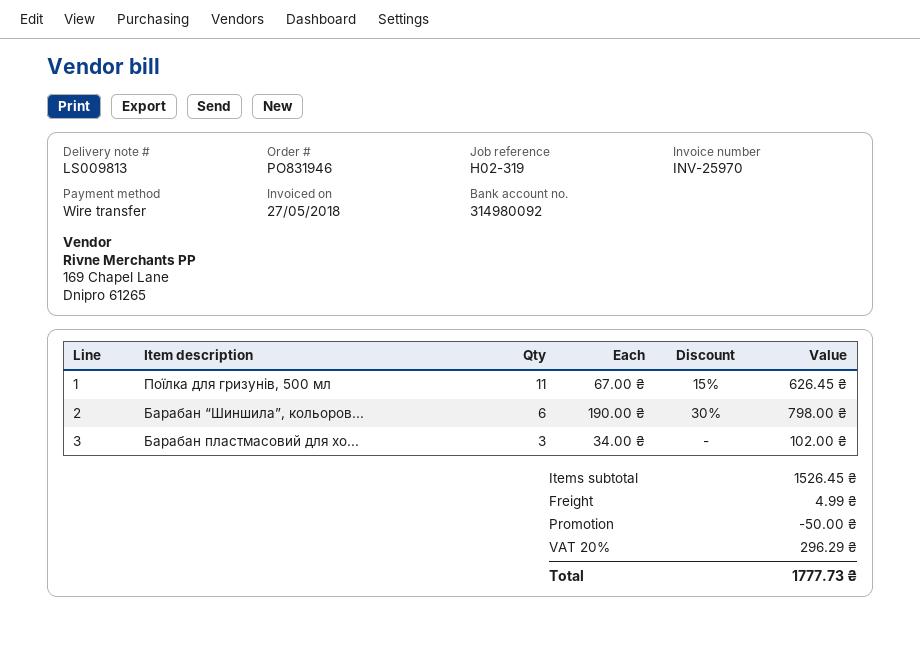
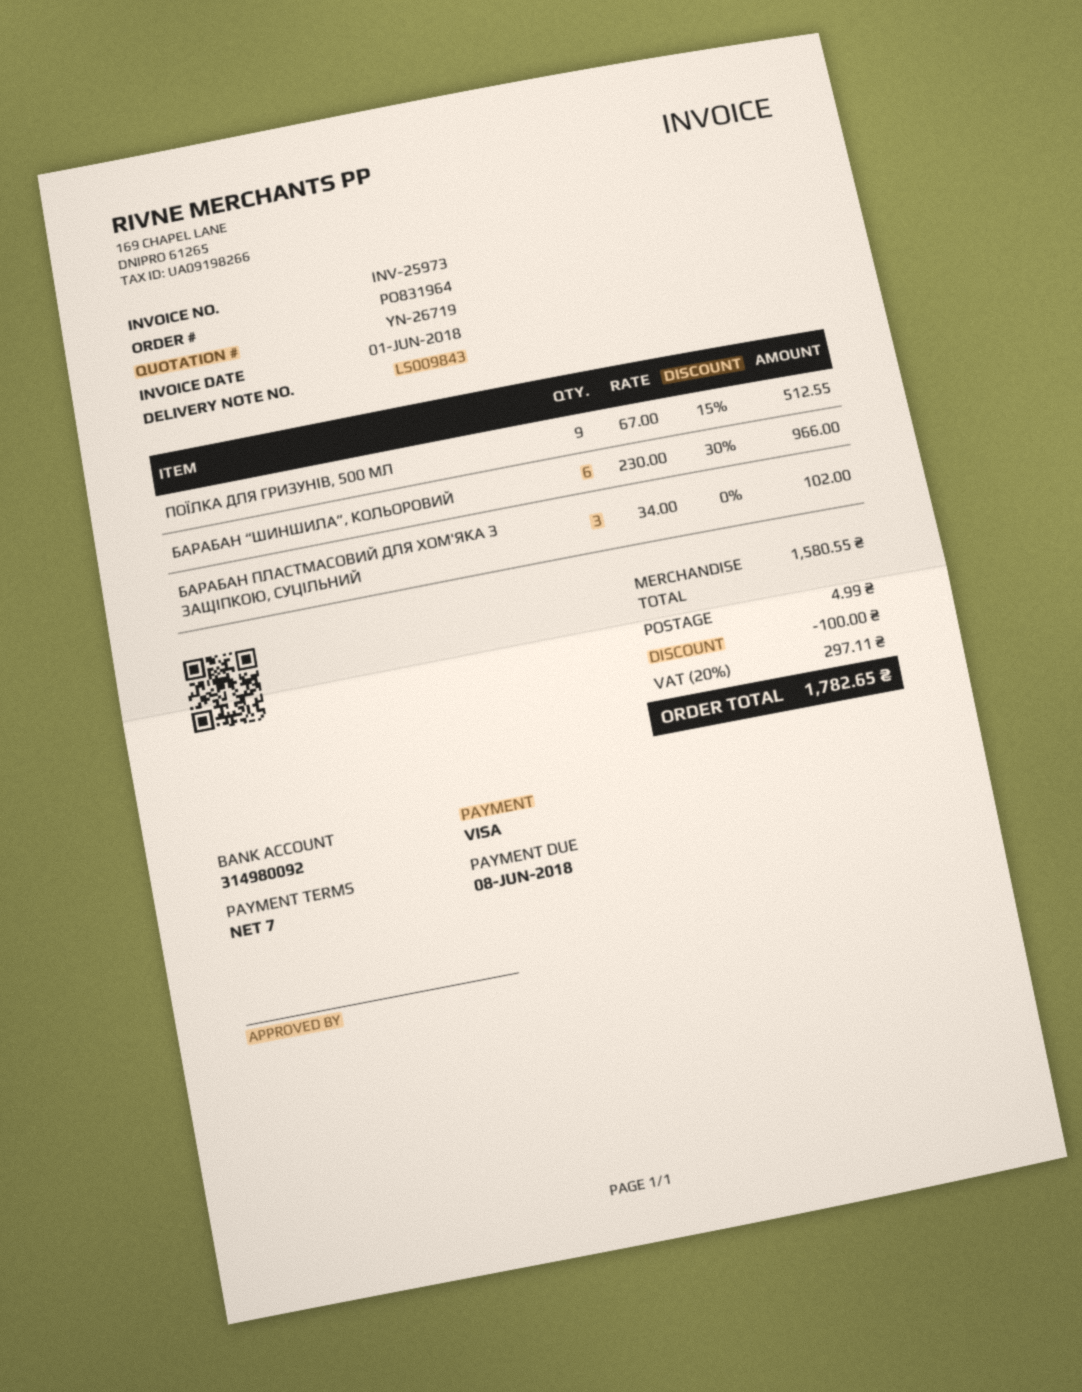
order number: PO831946 -> PO831964
delivery note number: LS009813 -> LS009843
invoice number: INV-25970 -> INV-25973
invoice date: 2018-05-27 -> 2018-06-01
payment method: bank transfer -> Visa
Поїлка для гризунів, 500 мл: 11 x 67.00 - 15% = 626.45 -> 9 x 67.00 - 15% = 512.55
Барабан “Шиншила”, кольоров...: 6 x 190.00 - 30% = 798.00 -> 6 x 230.00 - 30% = 966.00
subtotal: 1526.45 -> 1580.55
discount: 50.00 -> 100.00
tax: 20% = 296.29 -> 20% = 297.11
total: 1777.73 -> 1782.65

